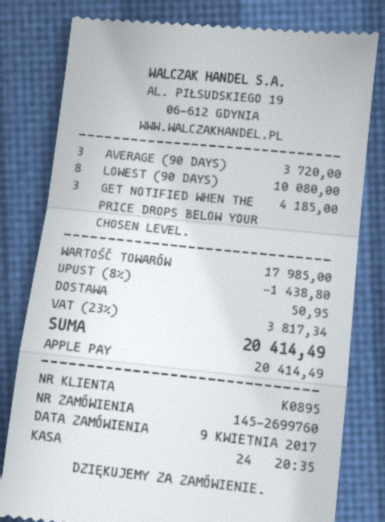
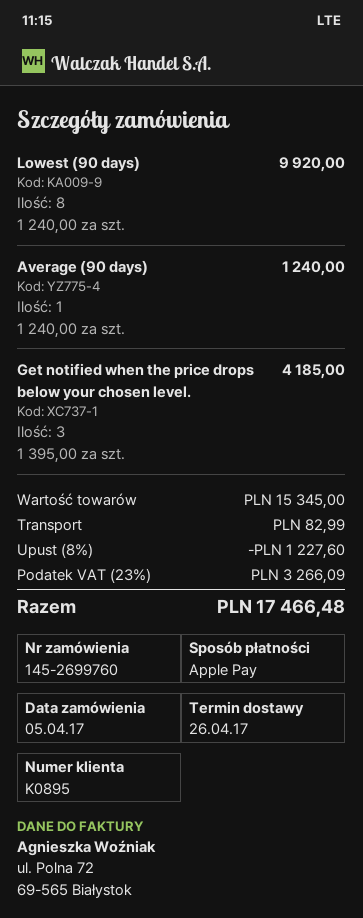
order date: 2017-04-09 -> 2017-04-05
AVERAGE (90 DAYS): 3 for 3720.00 -> 1 for 1240.00
LOWEST (90 DAYS): 8 for 10080.00 -> 8 for 9920.00
subtotal: 17985.00 -> 15345.00
discount: 8% = 1438.80 -> 8% = 1227.60
shipping: 50.95 -> 82.99
tax: 23% = 3817.34 -> 23% = 3266.09
total: 20414.49 -> 17466.48

